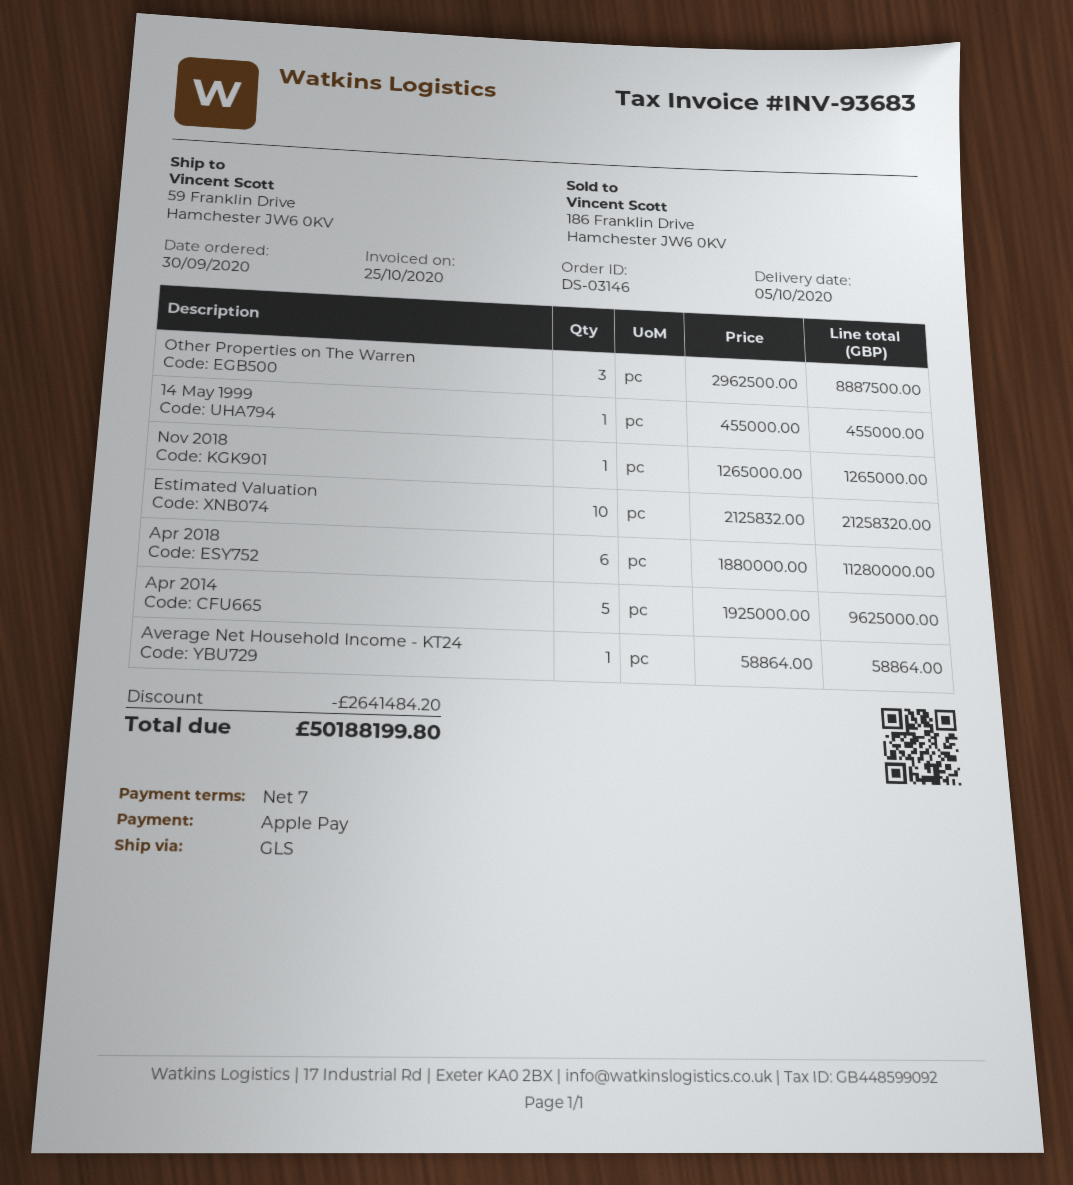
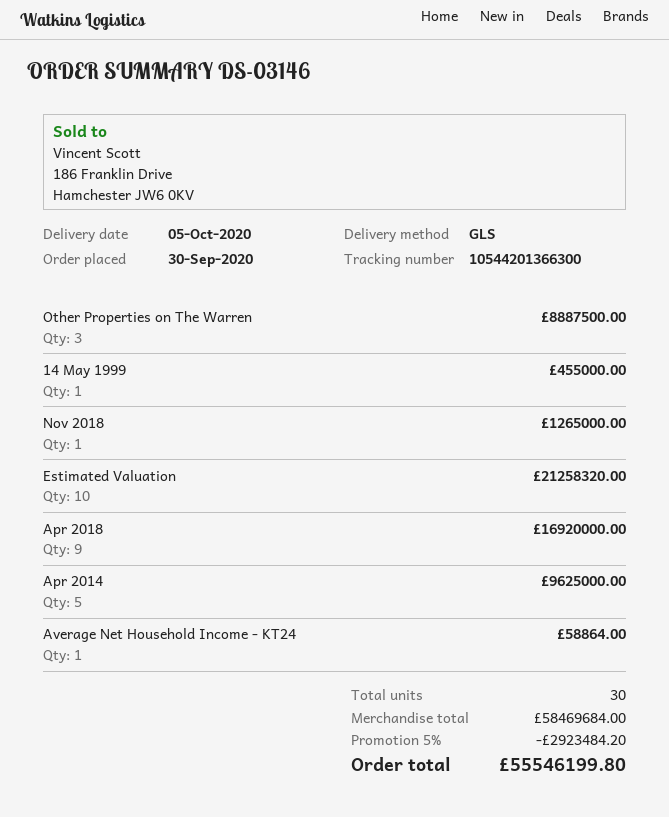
Apr 2018: 6 for 11280000.00 -> 9 for 16920000.00
discount: 2641484.20 -> 2923484.20
total: 50188199.80 -> 55546199.80

